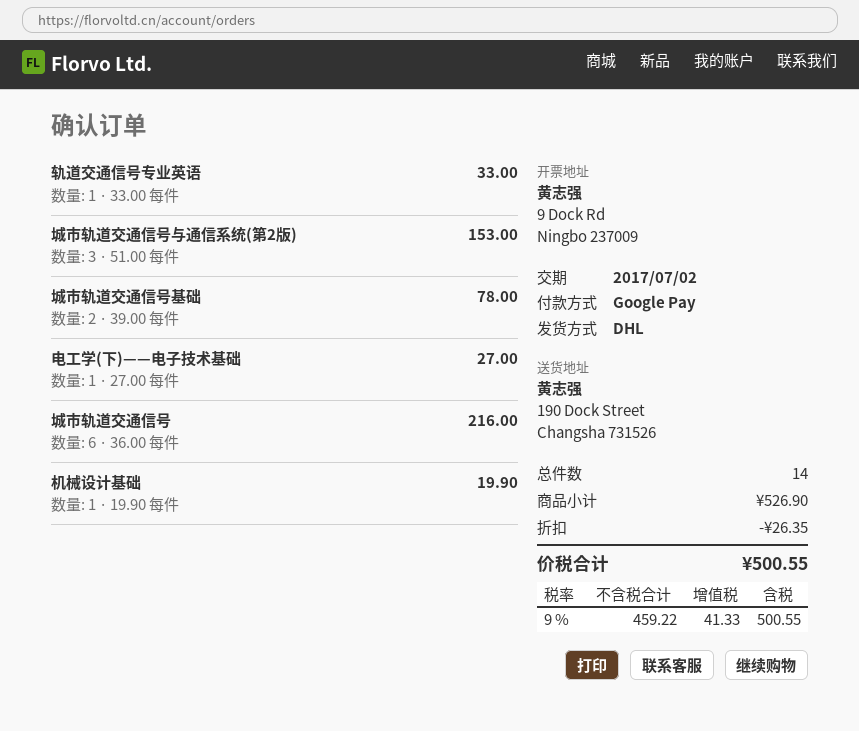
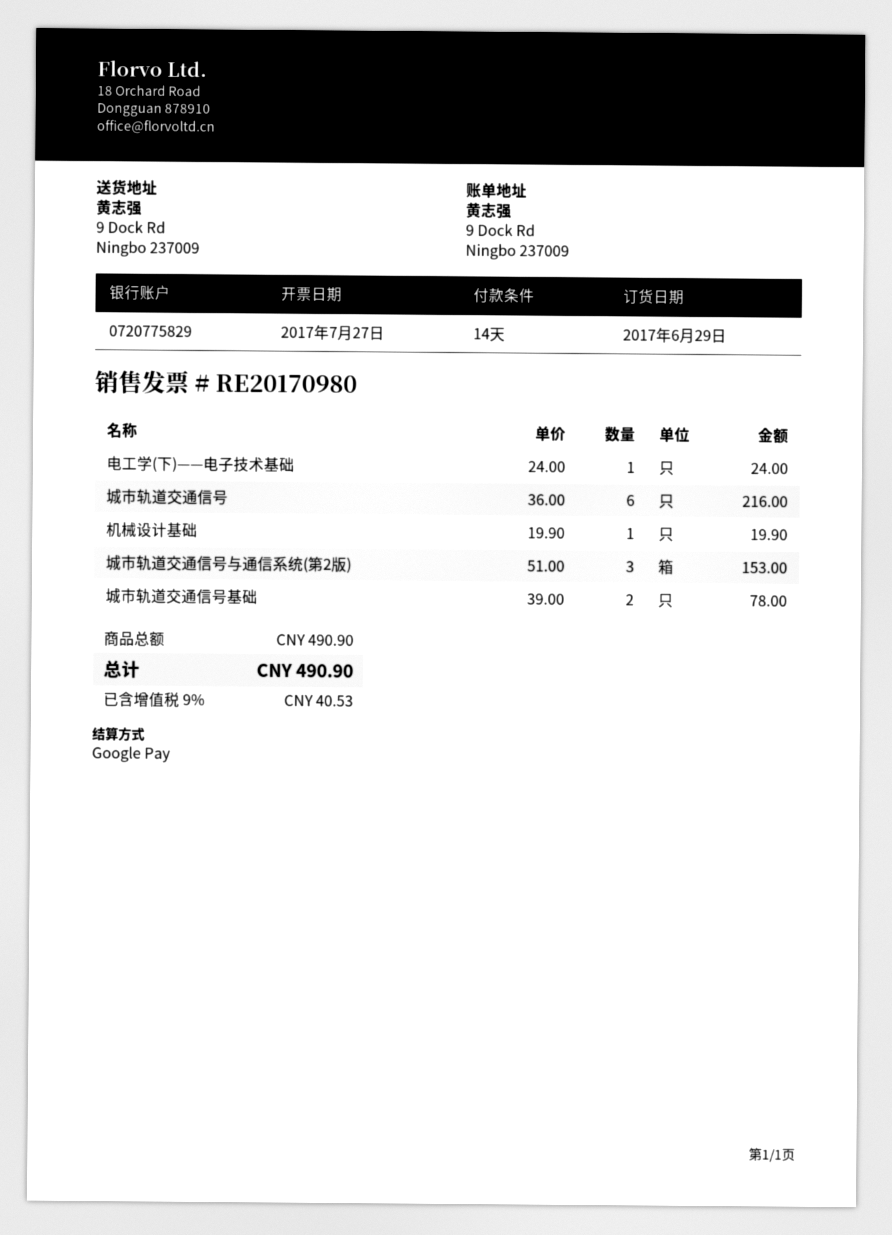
ship to: 190 Dock Street, Changsha 731526 -> 9 Dock Rd, Ningbo 237009
轨道交通信号专业英语: 1 x 33.00 = 33.00 -> none
电工学(下)——电子技术基础: 1 x 27.00 = 27.00 -> 1 x 24.00 = 24.00
subtotal: 526.90 -> 490.90
discount: 26.35 -> none
tax: 9% = 41.33 -> 9% = 40.53
total: 500.55 -> 490.90

